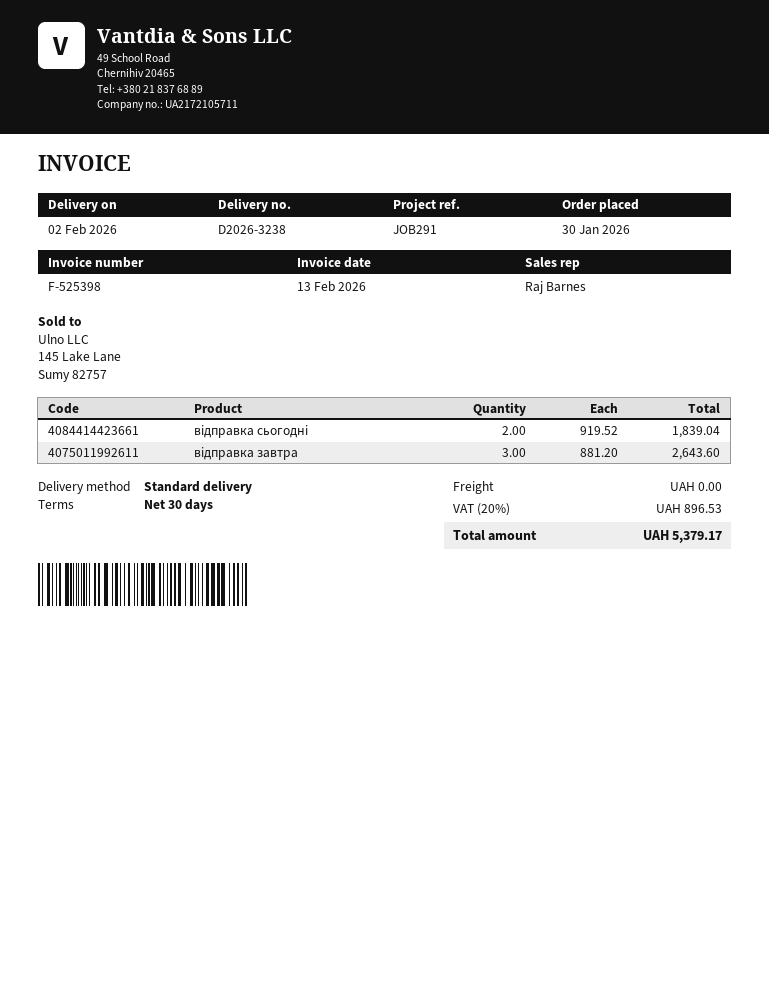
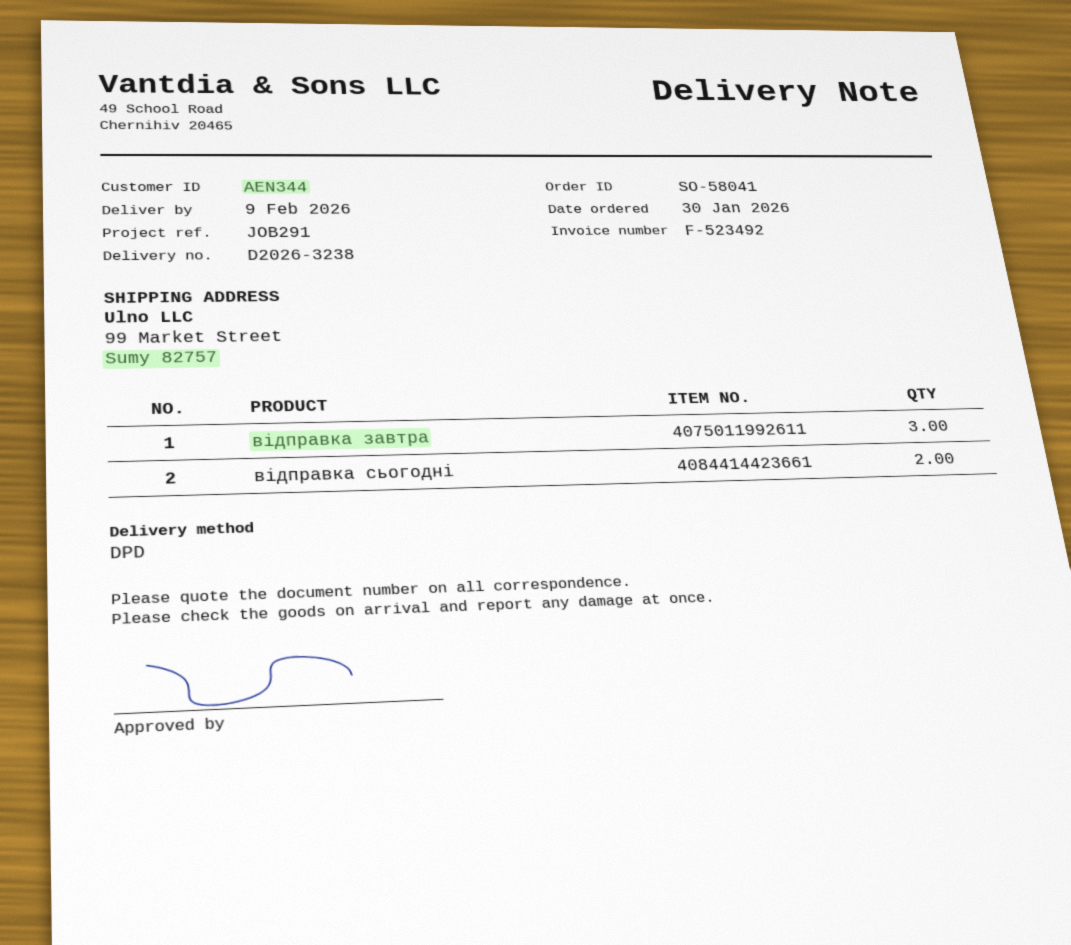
delivery date: 2026-02-02 -> 2026-02-09
invoice number: F-525398 -> F-523492
shipping method: standard -> DPD

